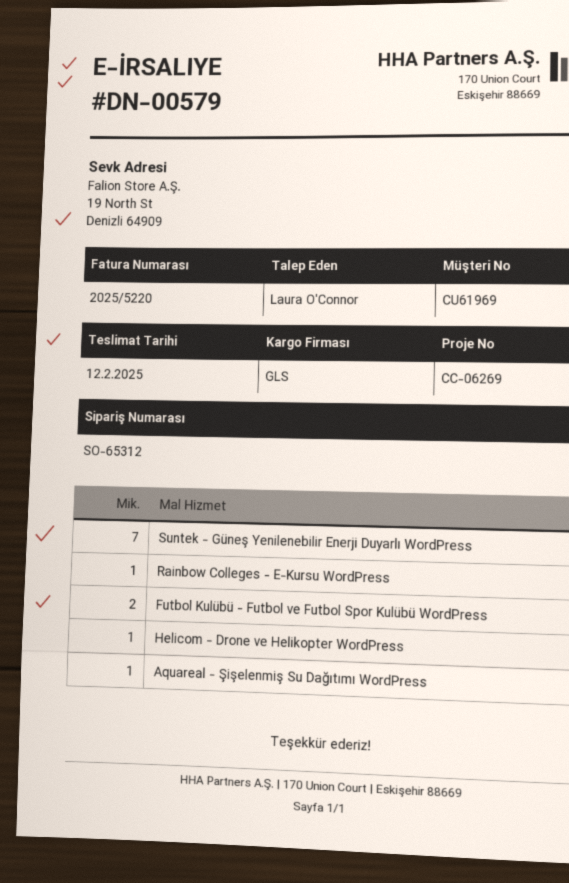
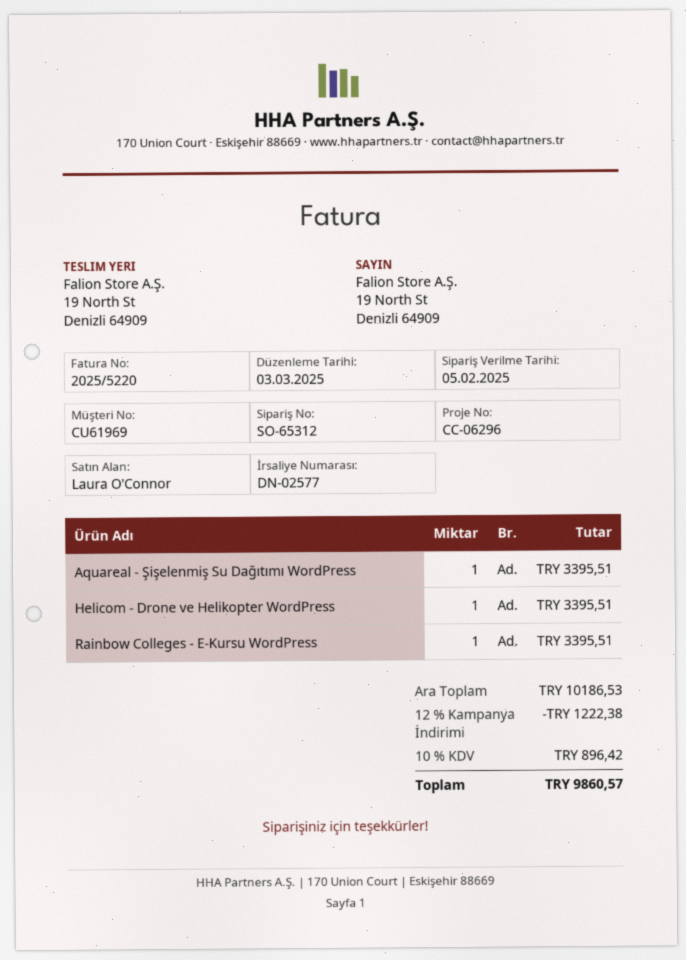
delivery note number: DN-00579 -> DN-02577
reference: CC-06269 -> CC-06296
Suntek - Güneş Yenilenebilir Enerji Duyarlı WordPress: 7 -> none
Futbol Kulübü - Futbol ve Futbol Spor Kulübü WordPress: 2 -> none

